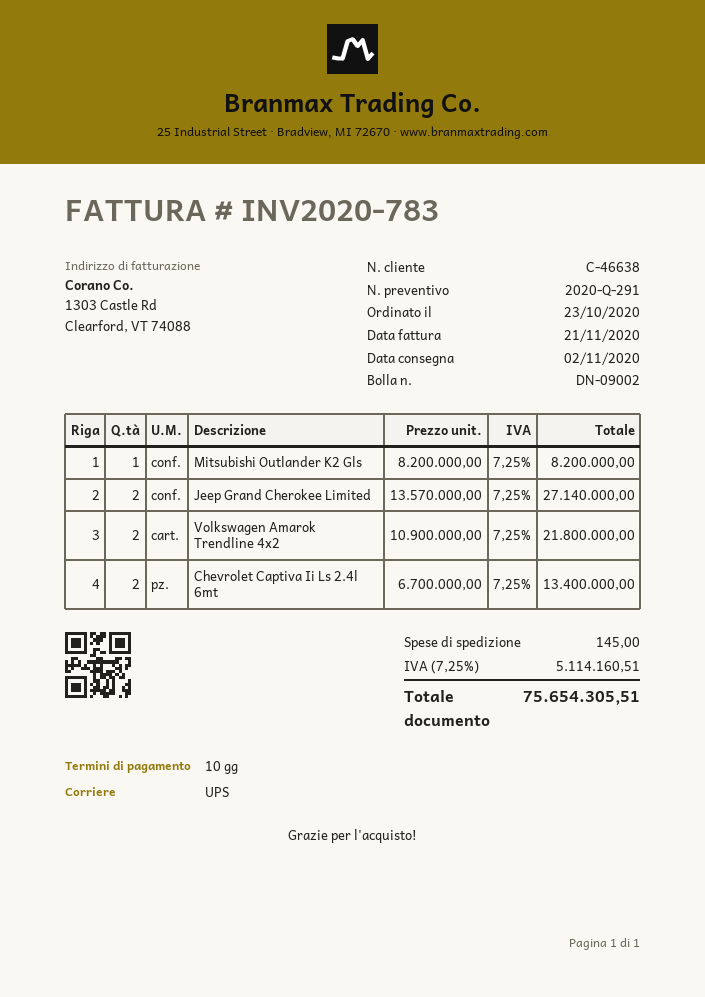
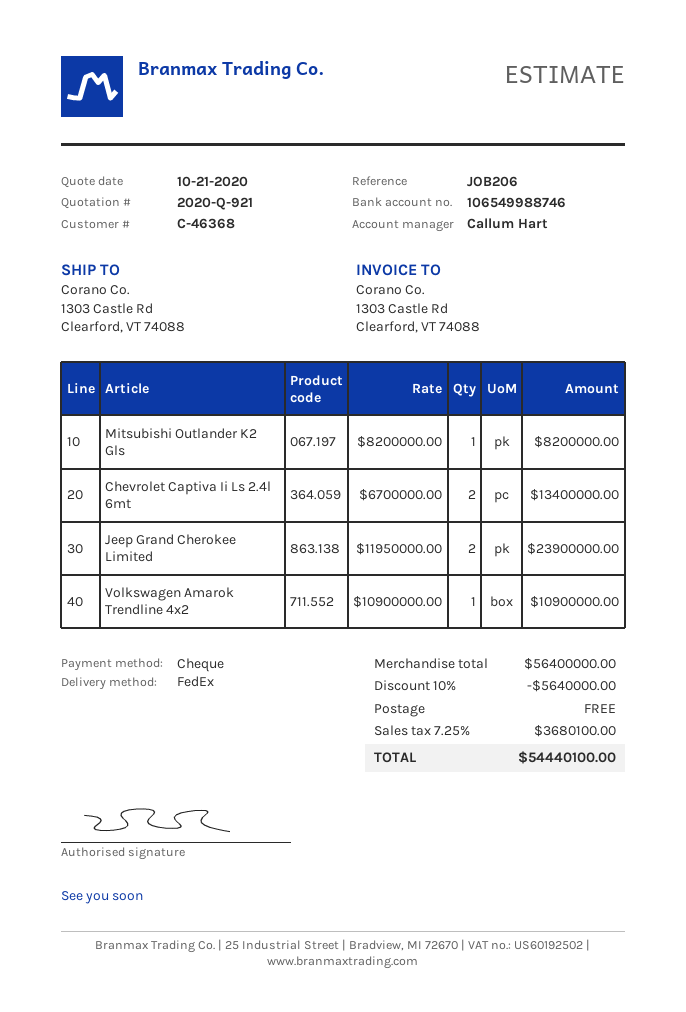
quote number: 2020-Q-291 -> 2020-Q-921
customer number: C-46638 -> C-46368
shipping method: UPS -> FedEx
Jeep Grand Cherokee Limited: 2 x 13570000.00 = 27140000.00 -> 2 x 11950000.00 = 23900000.00
Volkswagen Amarok Trendline 4x2: 2 x 10900000.00 = 21800000.00 -> 1 x 10900000.00 = 10900000.00
discount: none -> 10% = 5640000.00
shipping: 145.00 -> 0.00
tax: 7.25% = 5114160.51 -> 7.25% = 3680100.00
total: 75654305.51 -> 54440100.00

